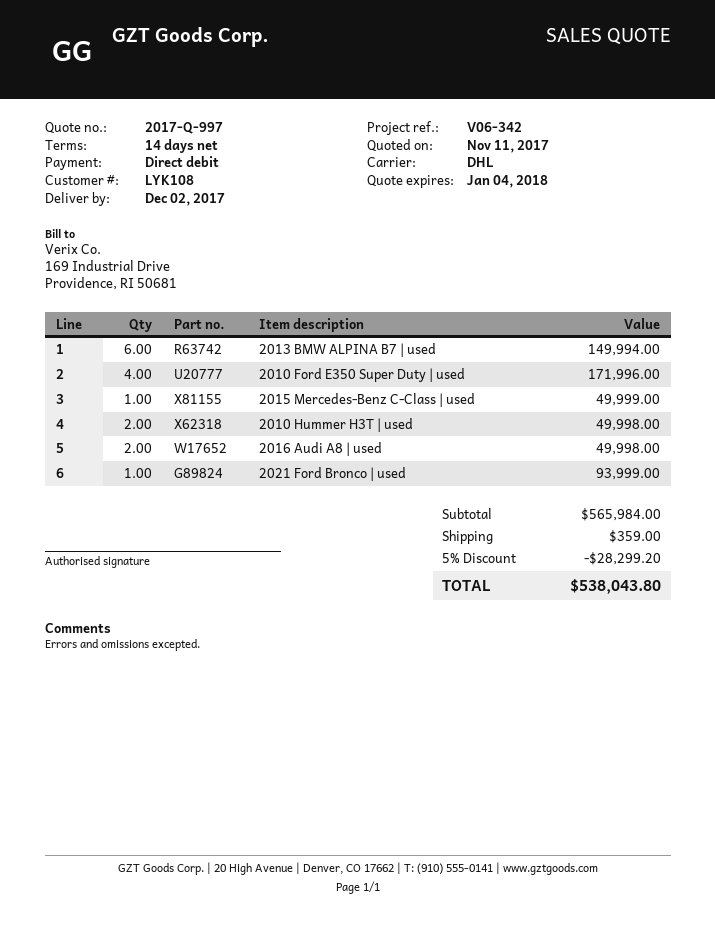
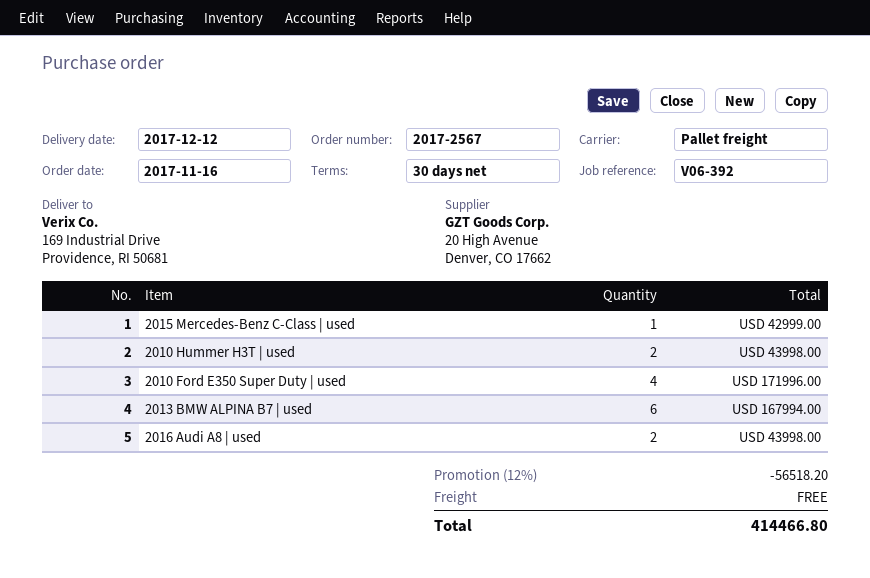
delivery date: 2017-12-02 -> 2017-12-12
payment terms: 14 days -> 30 days
reference: V06-342 -> V06-392
shipping method: DHL -> pallet freight
2013 BMW ALPINA B7 | used: 6 for 149994.00 -> 6 for 167994.00
2015 Mercedes-Benz C-Class | used: 1 for 49999.00 -> 1 for 42999.00
2010 Hummer H3T | used: 2 for 49998.00 -> 2 for 43998.00
2016 Audi A8 | used: 2 for 49998.00 -> 2 for 43998.00
2021 Ford Bronco | used: 1 for 93999.00 -> none
discount: 5% = 28299.20 -> 12% = 56518.20
shipping: 359.00 -> 0.00
total: 538043.80 -> 414466.80

